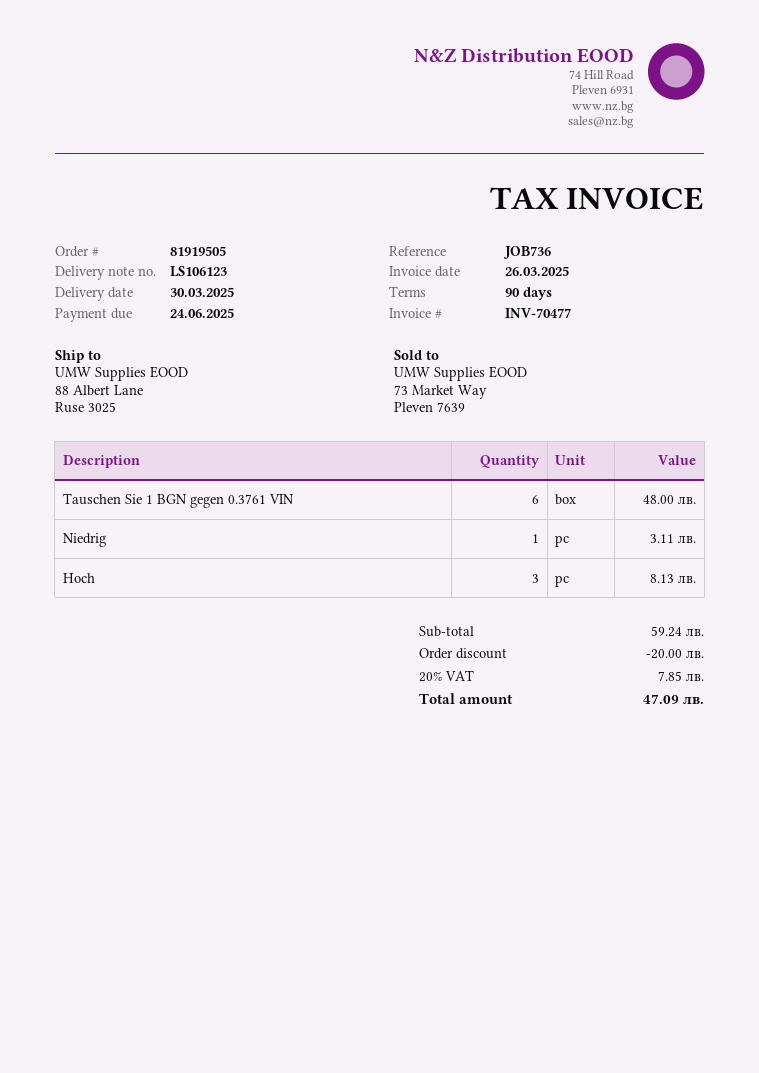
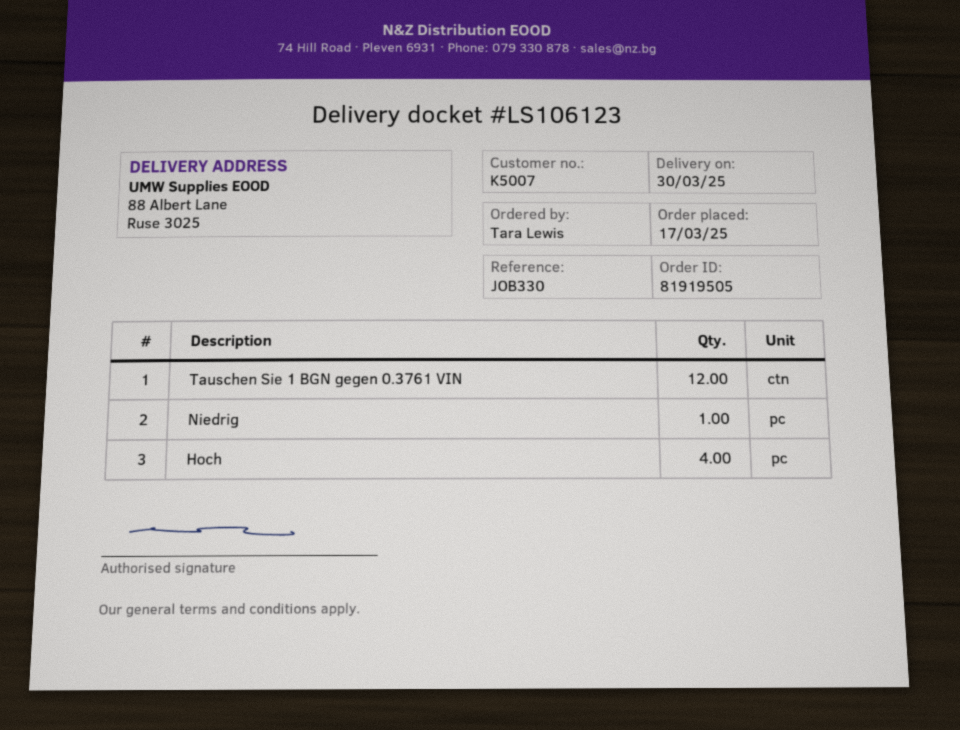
reference: JOB736 -> JOB330
Tauschen Sie 1 BGN gegen 0.3761 VIN: 6 -> 12
Hoch: 3 -> 4

